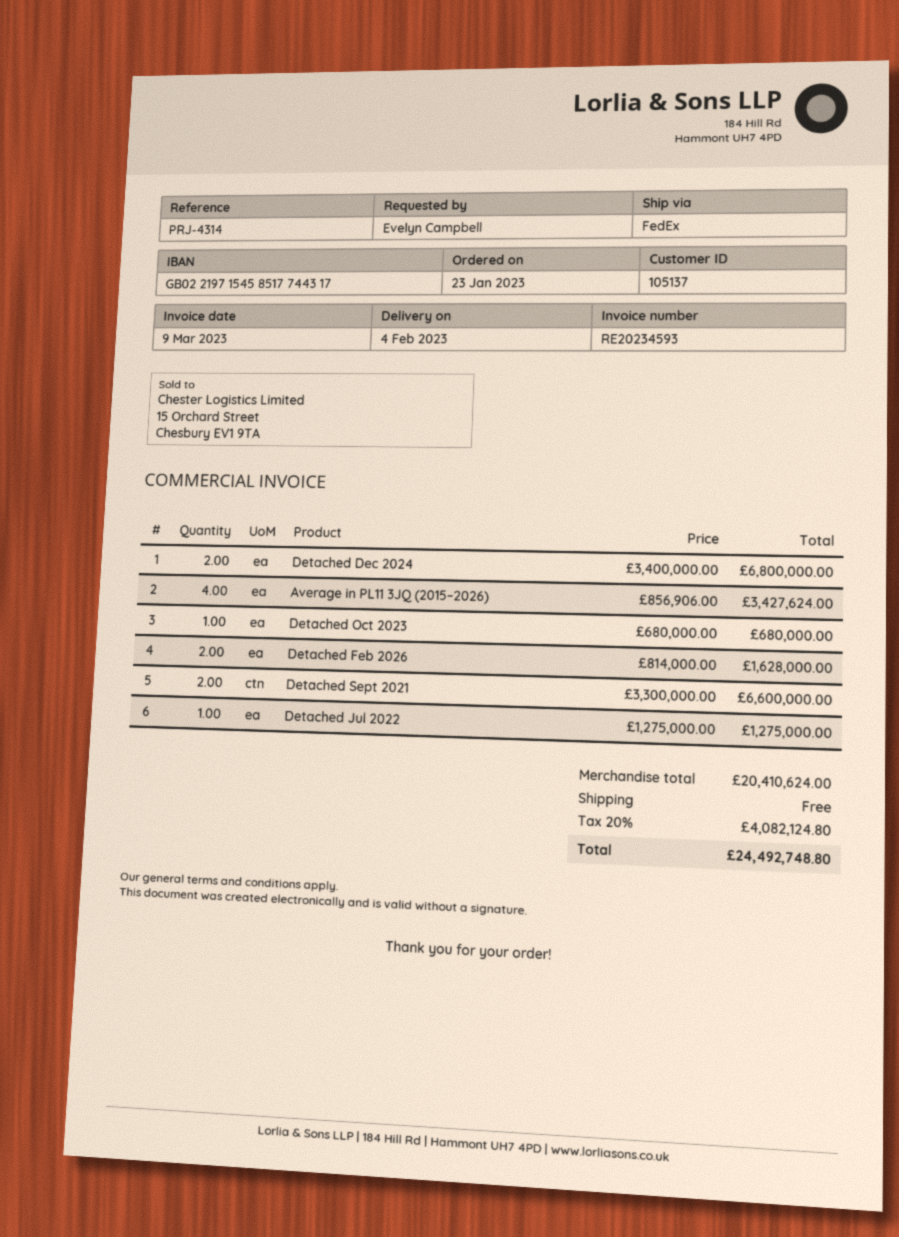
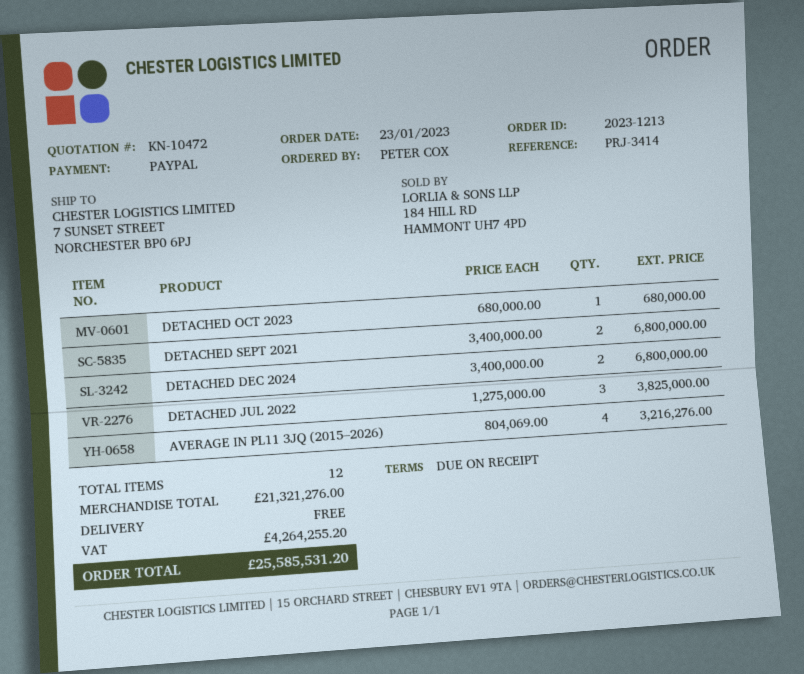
reference: PRJ-4314 -> PRJ-3414
ordered by: Evelyn Campbell -> PETER COX
Average in PL11 3JQ (2015–2026): 4 x 856906.00 = 3427624.00 -> 4 x 804069.00 = 3216276.00
Detached Feb 2026: 2 x 814000.00 = 1628000.00 -> none
Detached Sept 2021: 2 x 3300000.00 = 6600000.00 -> 2 x 3400000.00 = 6800000.00
Detached Jul 2022: 1 x 1275000.00 = 1275000.00 -> 3 x 1275000.00 = 3825000.00
subtotal: 20410624.00 -> 21321276.00
tax: 4082124.80 -> 4264255.20
total: 24492748.80 -> 25585531.20

